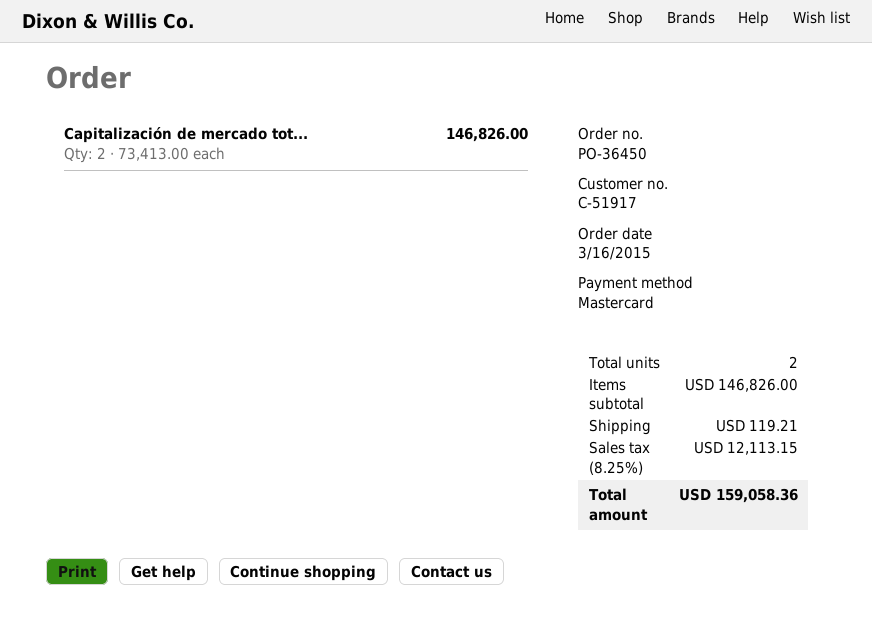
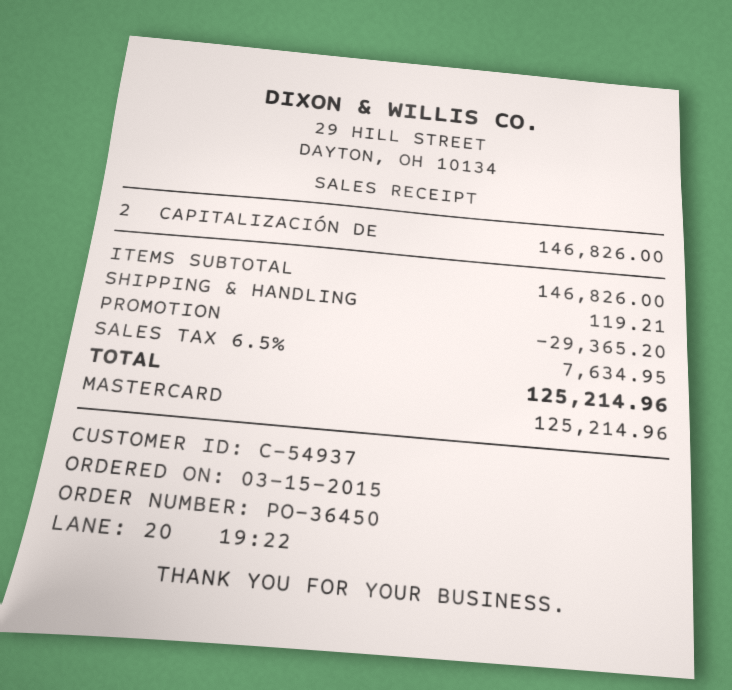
order date: 2015-03-16 -> 2015-03-15
customer number: C-51917 -> C-54937
discount: none -> 29365.20
tax: 8.25% = 12113.15 -> 6.5% = 7634.95
total: 159058.36 -> 125214.96

